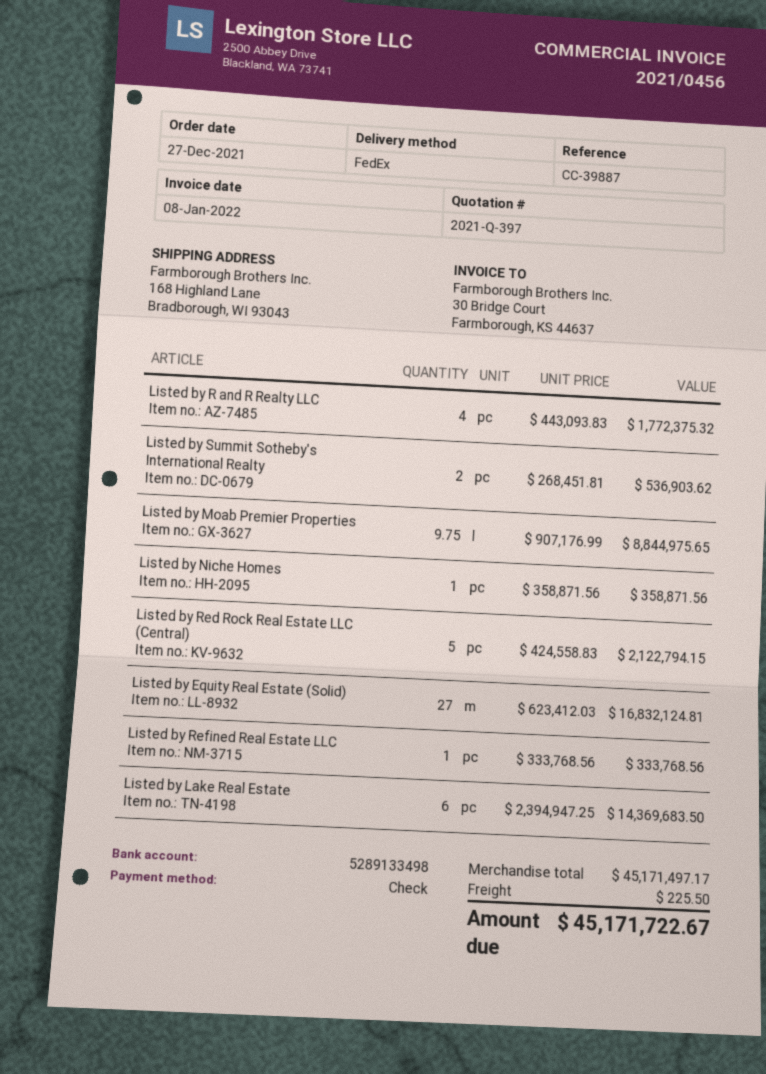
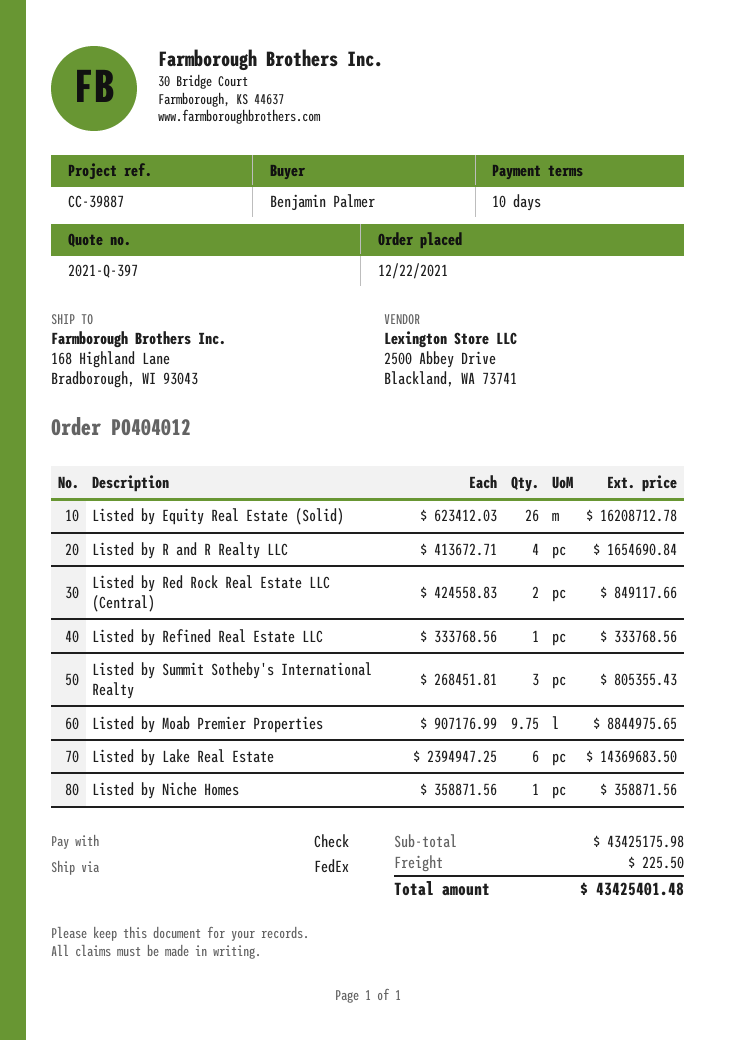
order date: 2021-12-27 -> 2021-12-22
Listed by R and R Realty LLC: 4 x 443093.83 = 1772375.32 -> 4 x 413672.71 = 1654690.84
Listed by Summit Sotheby's International Realty: 2 x 268451.81 = 536903.62 -> 3 x 268451.81 = 805355.43
Listed by Red Rock Real Estate LLC (Central): 5 x 424558.83 = 2122794.15 -> 2 x 424558.83 = 849117.66
Listed by Equity Real Estate (Solid): 27 x 623412.03 = 16832124.81 -> 26 x 623412.03 = 16208712.78
subtotal: 45171497.17 -> 43425175.98
total: 45171722.67 -> 43425401.48

